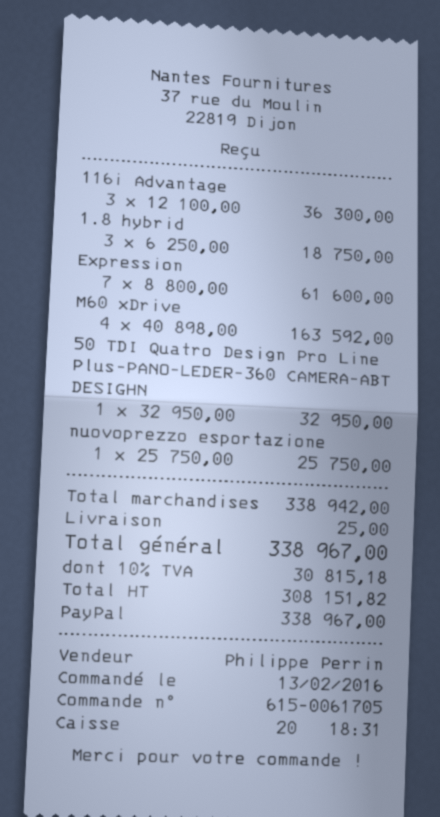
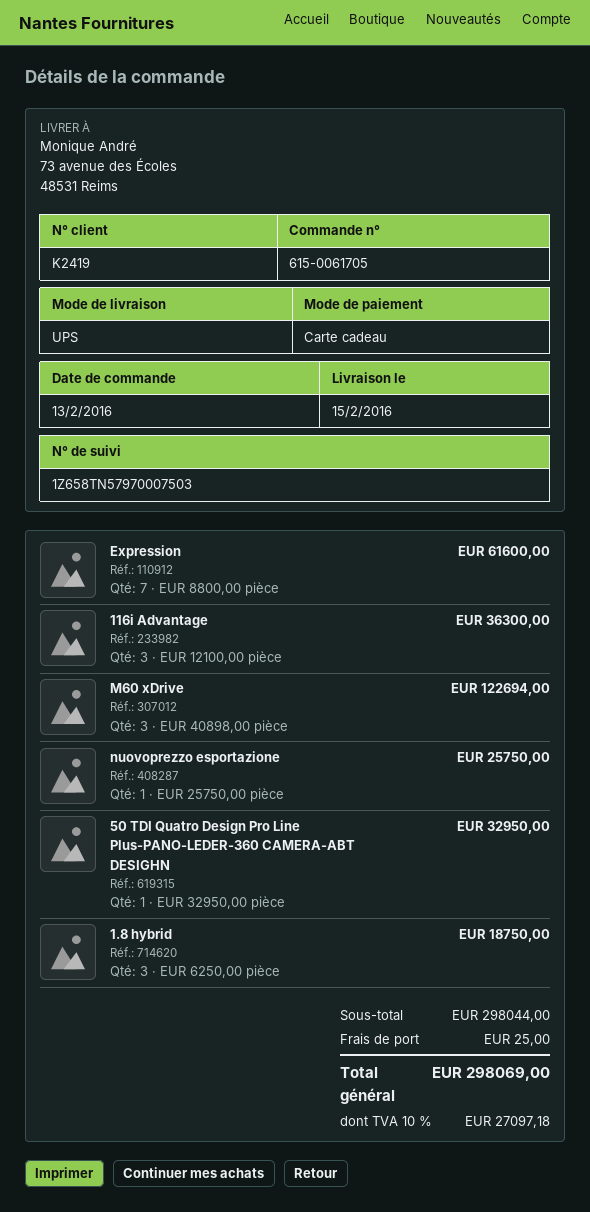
payment method: PayPal -> gift card
M60 xDrive: 4 x 40898.00 = 163592.00 -> 3 x 40898.00 = 122694.00
subtotal: 338942.00 -> 298044.00
tax: 10% = 30815.18 -> 10% = 27097.18
total: 338967.00 -> 298069.00

